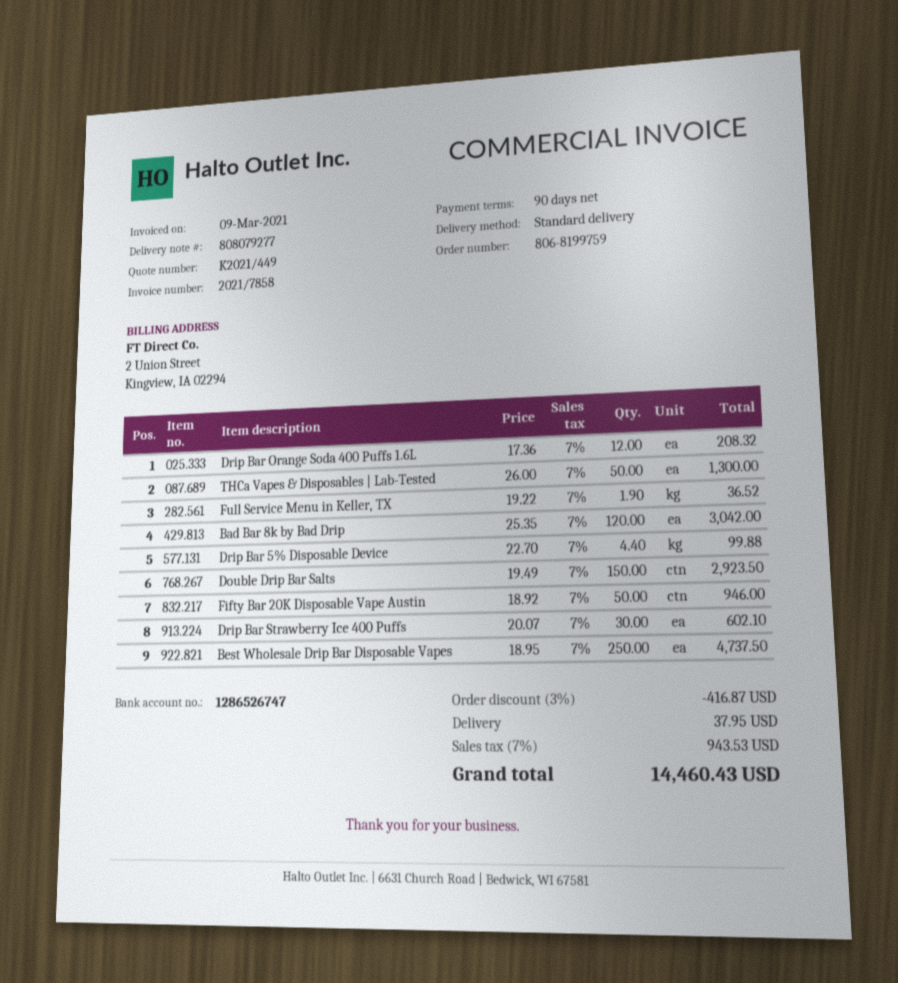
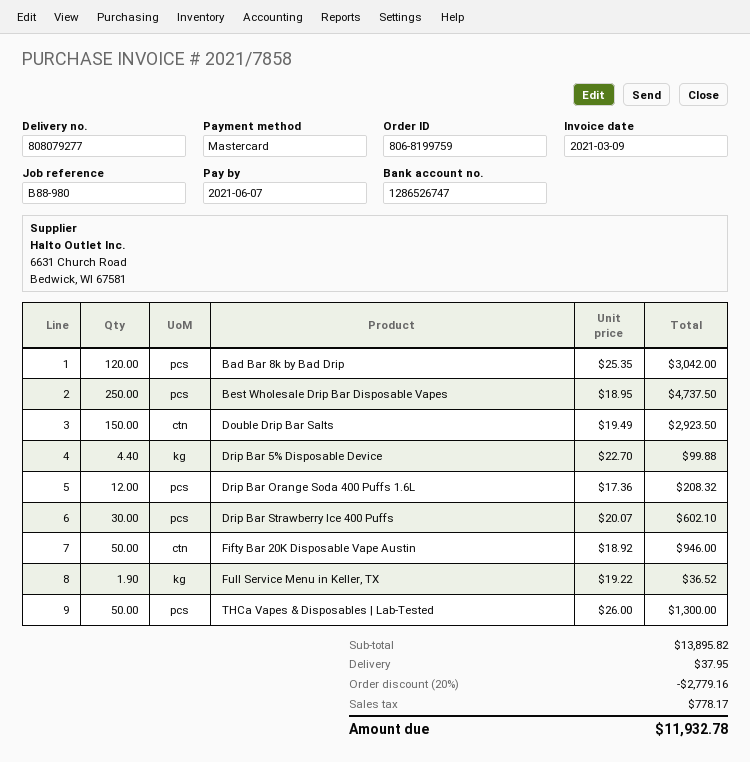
discount: 3% = 416.87 -> 20% = 2779.16
tax: 943.53 -> 778.17
total: 14460.43 -> 11932.78

